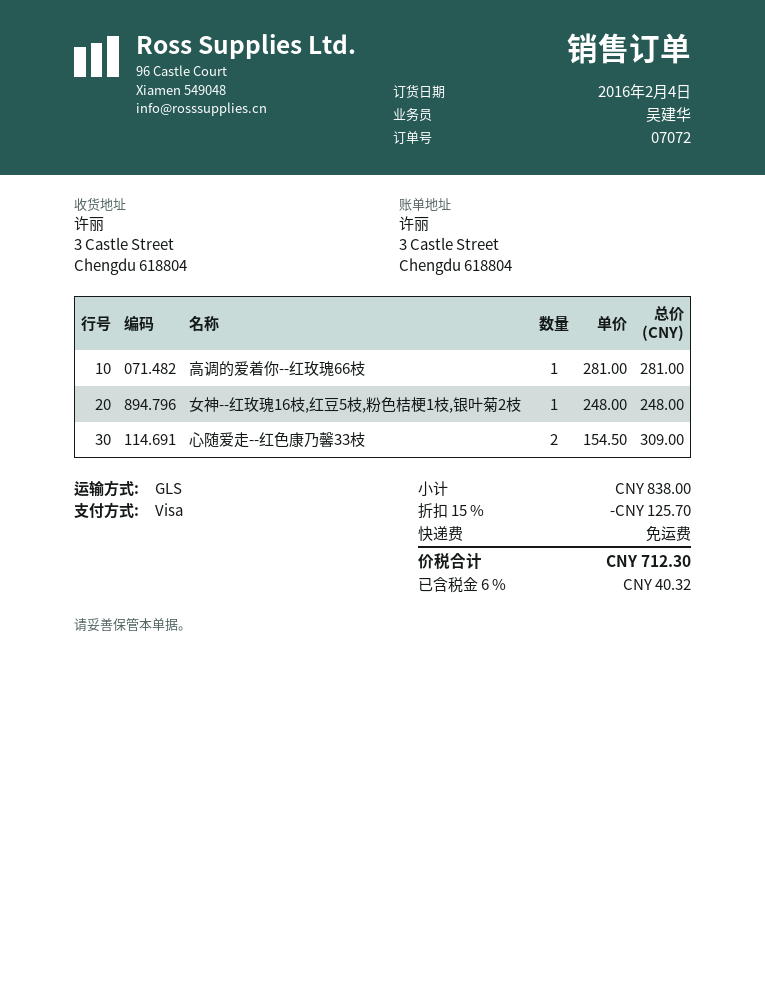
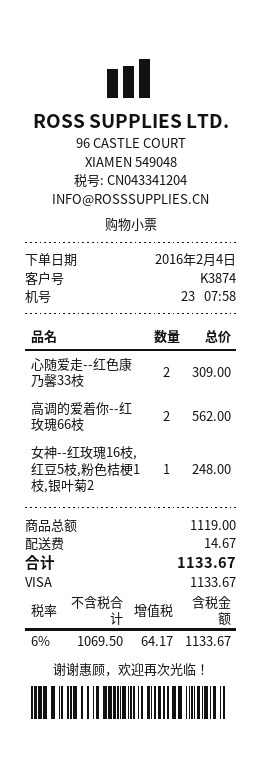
高调的爱着你--红玫瑰66枝: 1 for 281.00 -> 2 for 562.00
subtotal: 838.00 -> 1119.00
discount: 15% = 125.70 -> none
shipping: 0.00 -> 14.67
tax: 6% = 40.32 -> 6% = 64.17
total: 712.30 -> 1133.67

